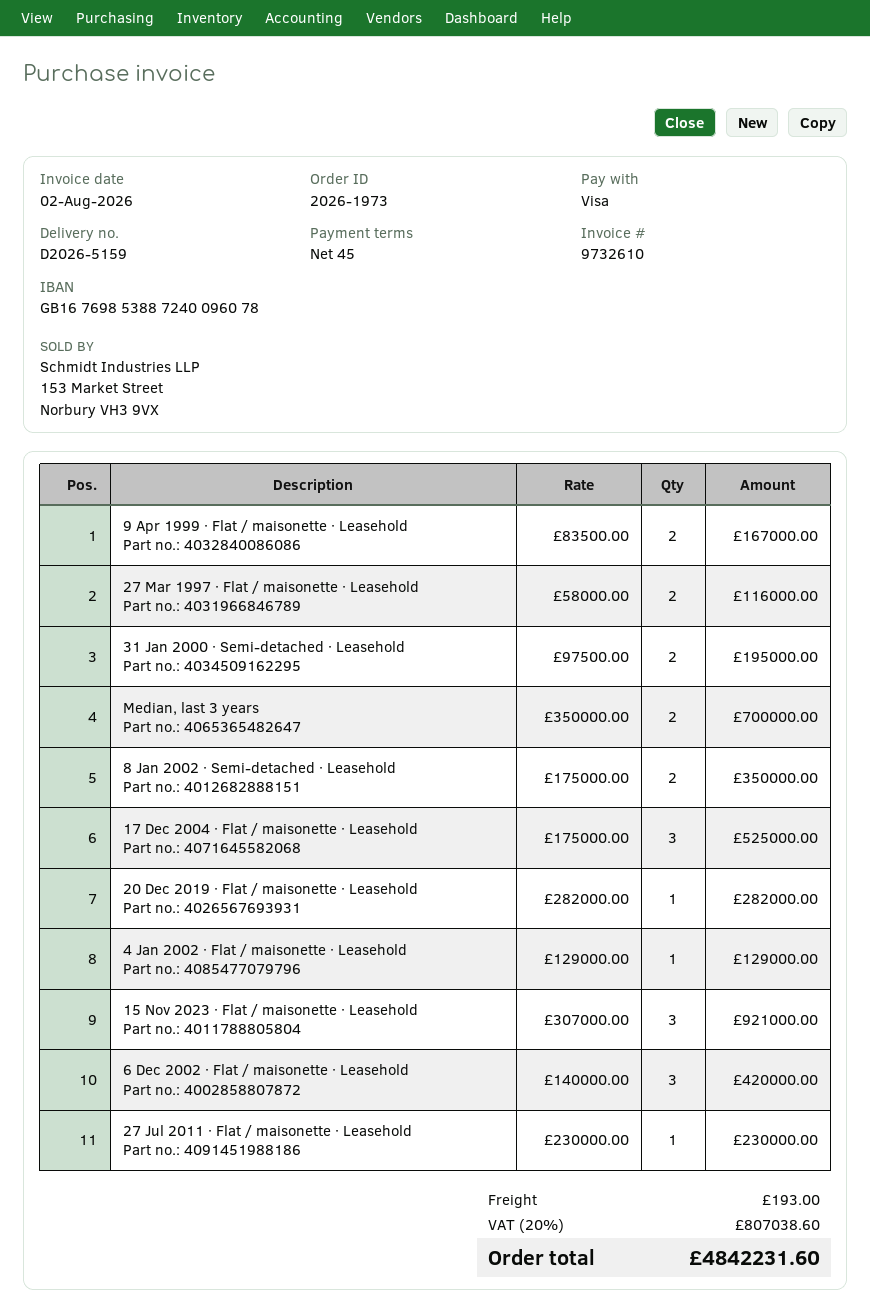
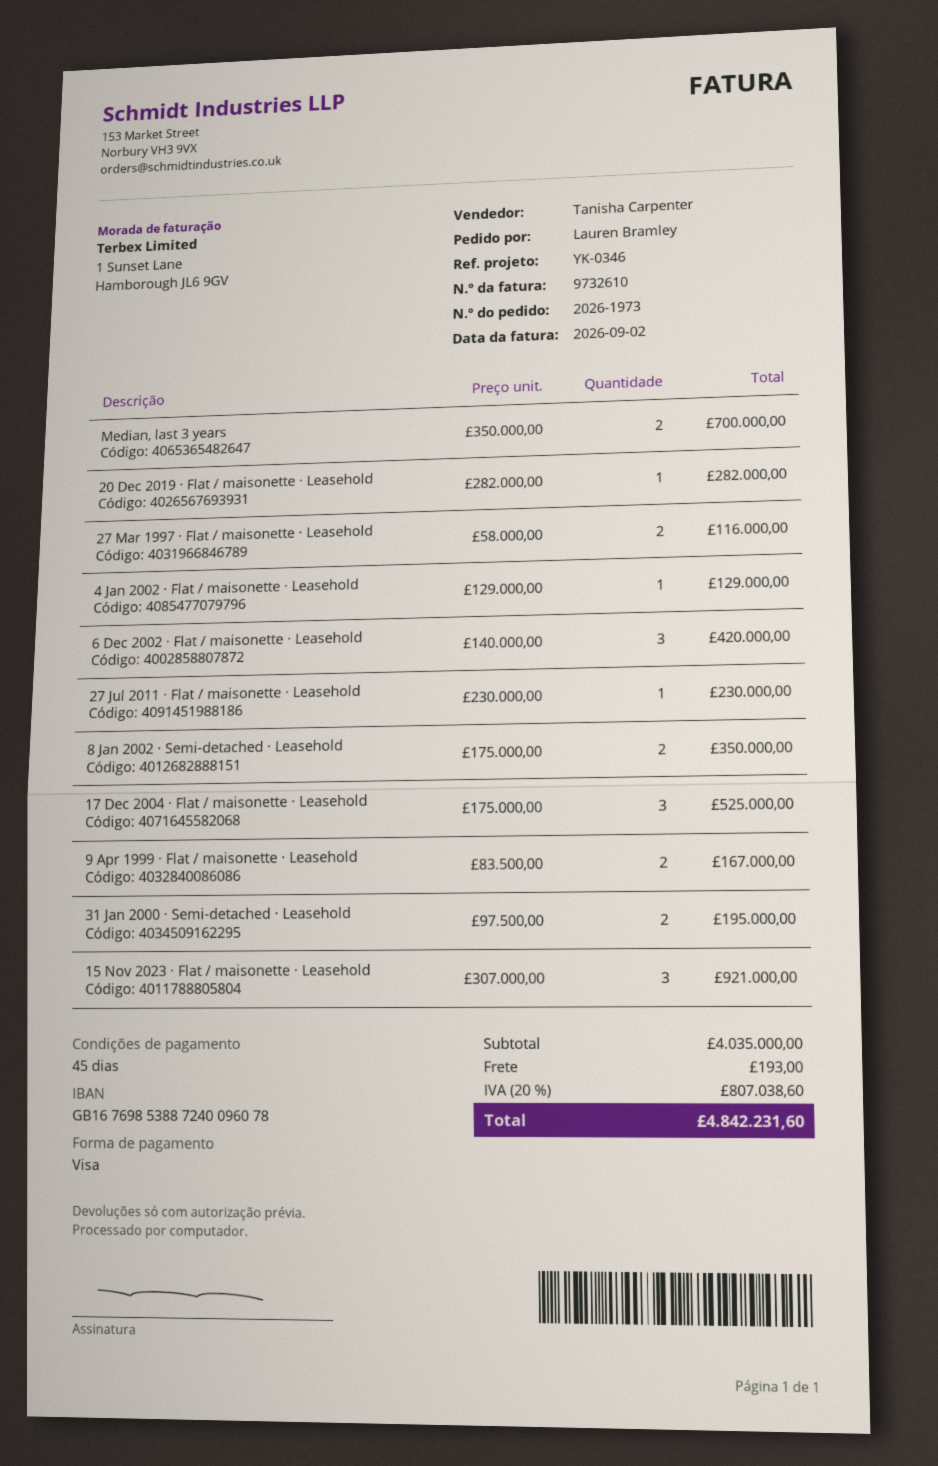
invoice date: 2026-08-02 -> 2026-09-02

